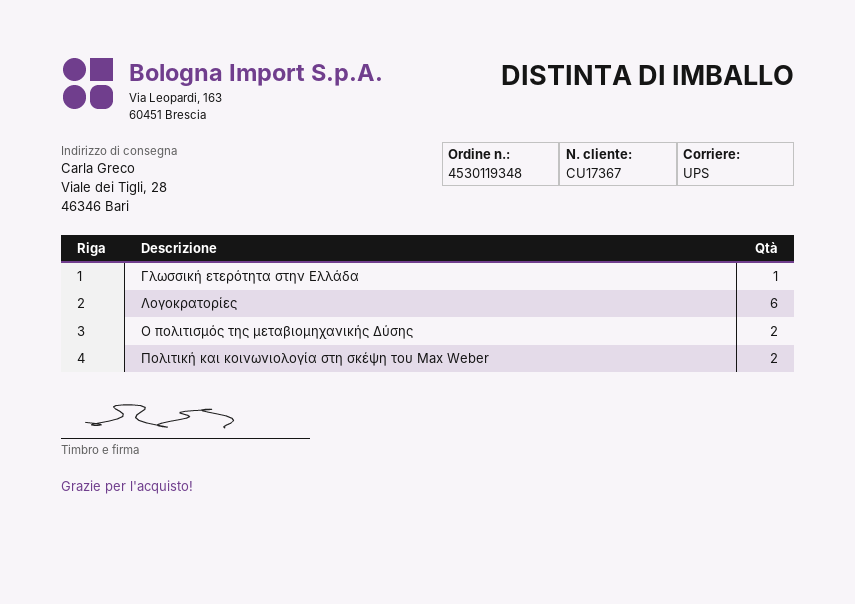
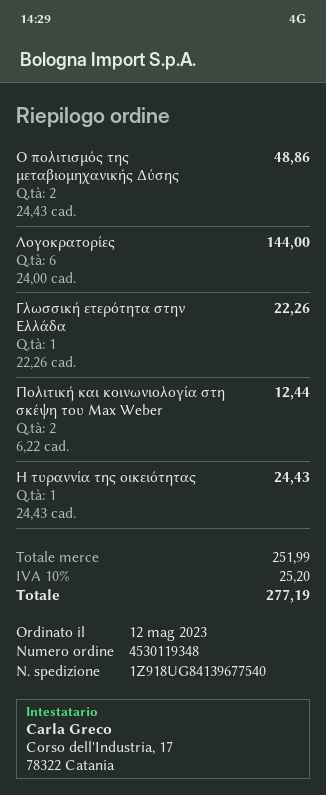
Η τυραννία της οικειότητας: none -> 1

